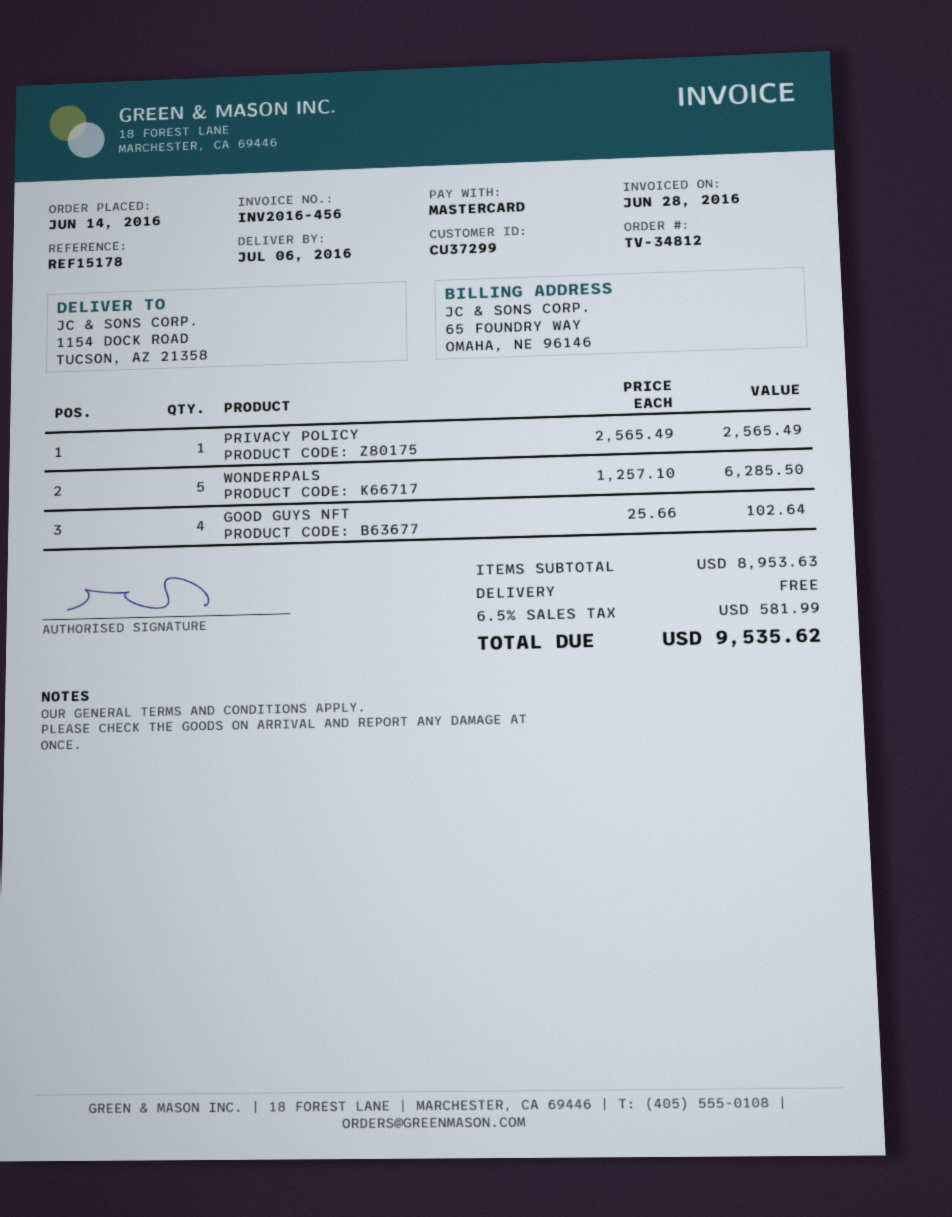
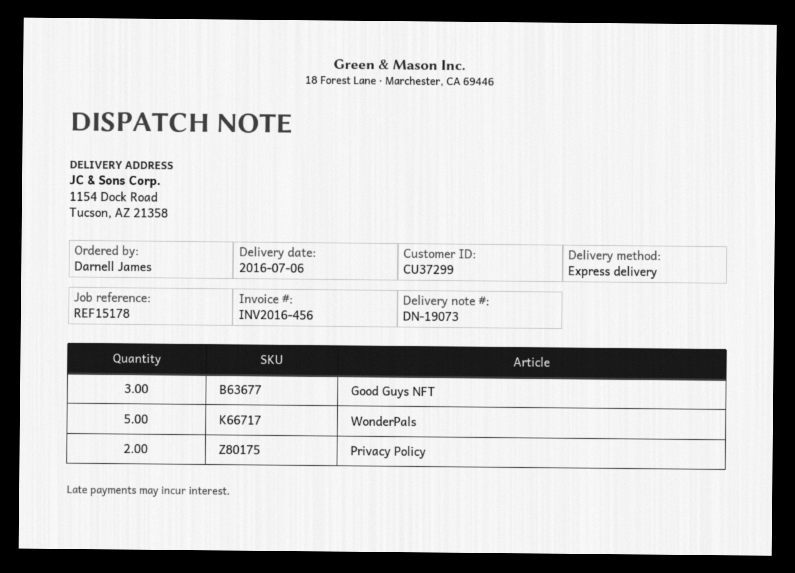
PRIVACY POLICY: 1 -> 2
GOOD GUYS NFT: 4 -> 3

